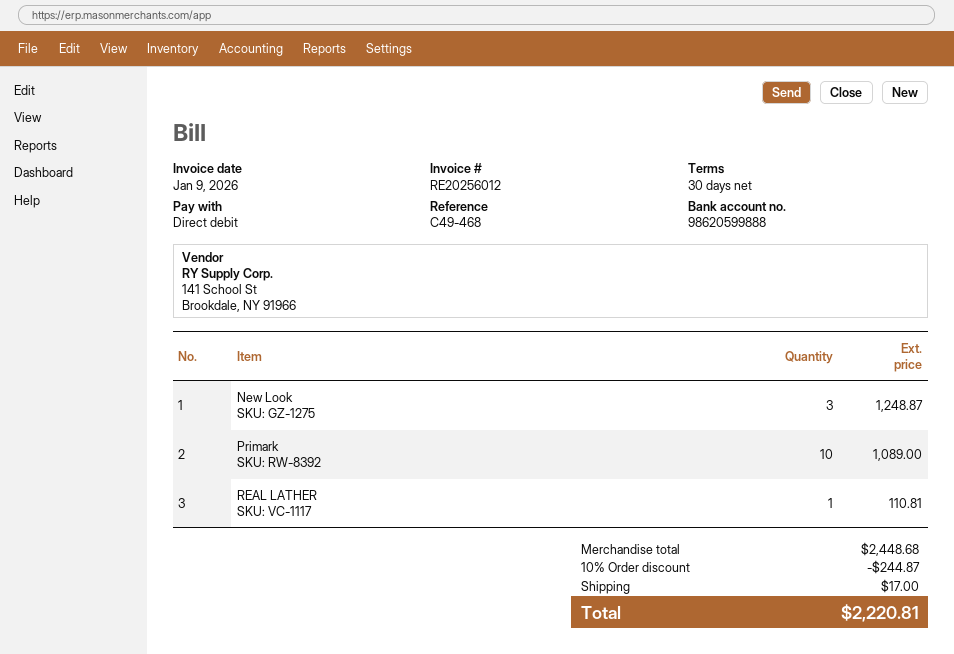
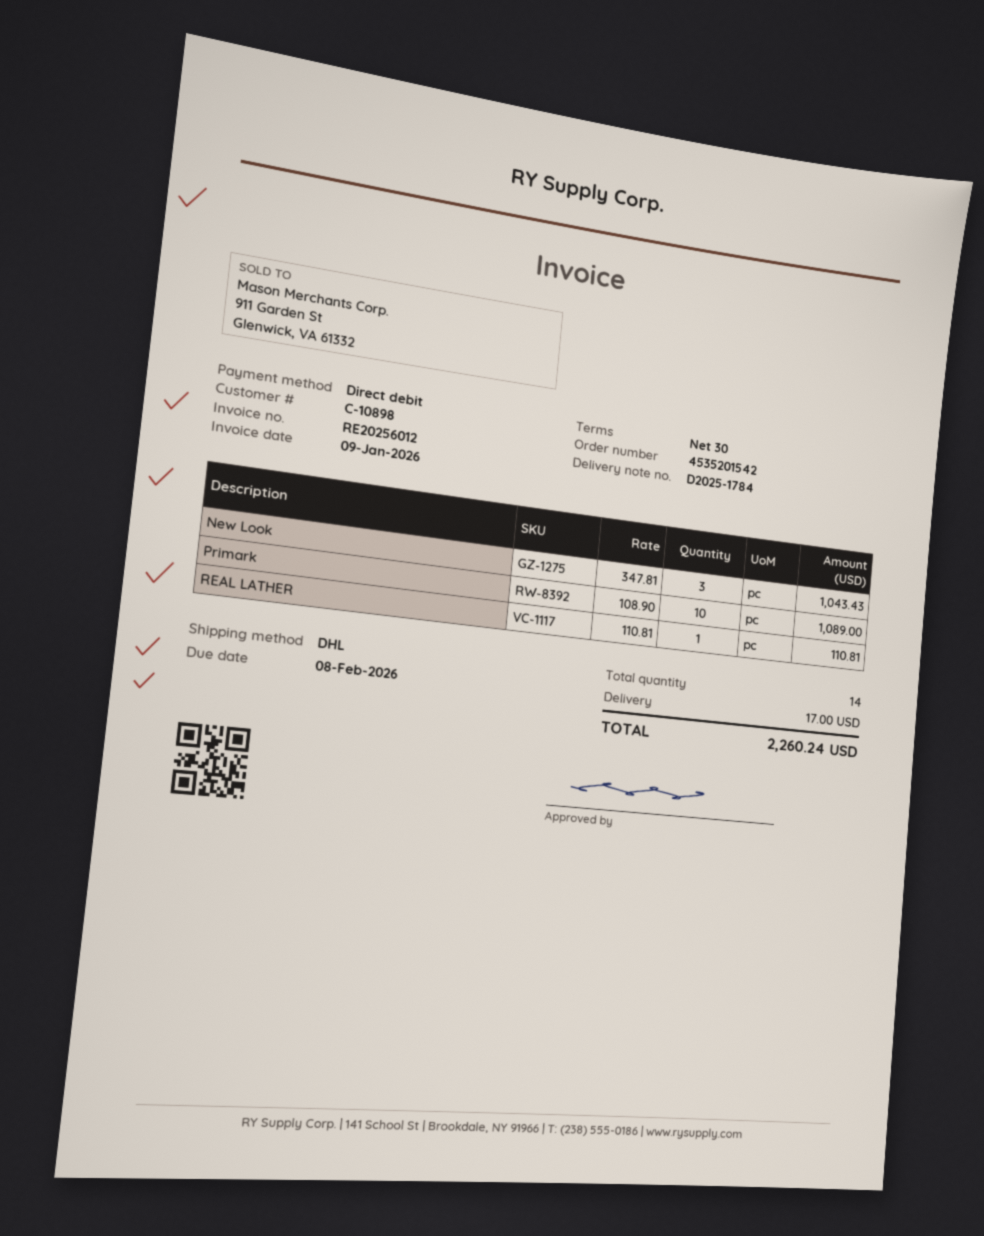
New Look: 3 for 1248.87 -> 3 for 1043.43
discount: 10% = 244.87 -> none
total: 2220.81 -> 2260.24

